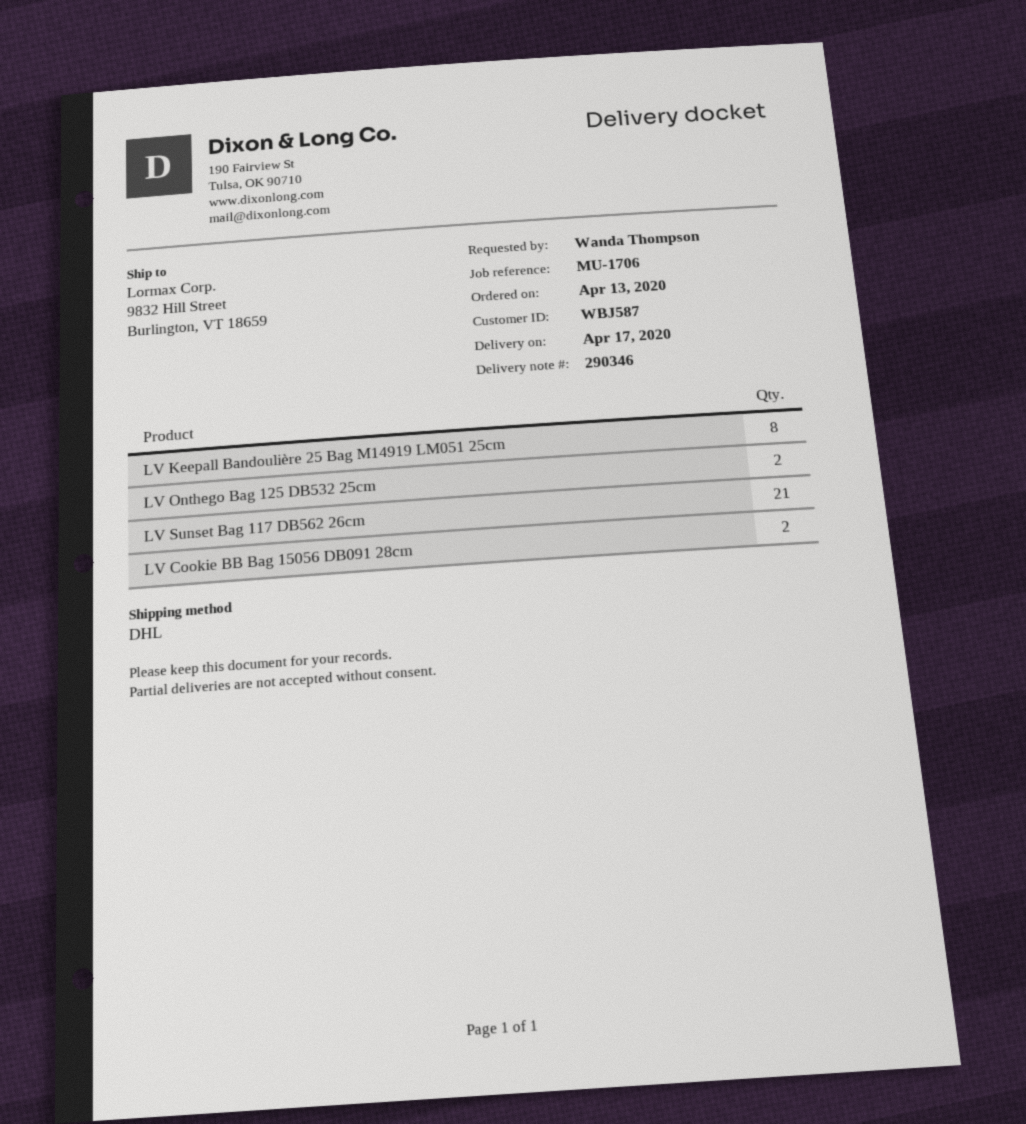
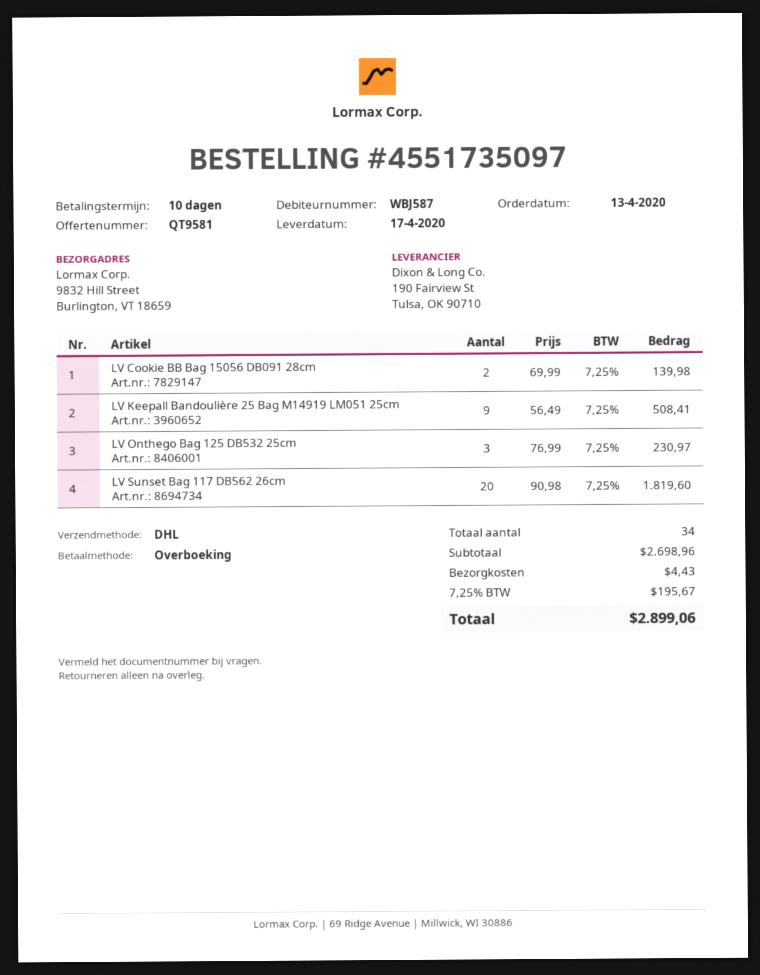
LV Keepall Bandoulière 25 Bag M14919 LM051 25cm: 8 -> 9
LV Onthego Bag 125 DB532 25cm: 2 -> 3
LV Sunset Bag 117 DB562 26cm: 21 -> 20

